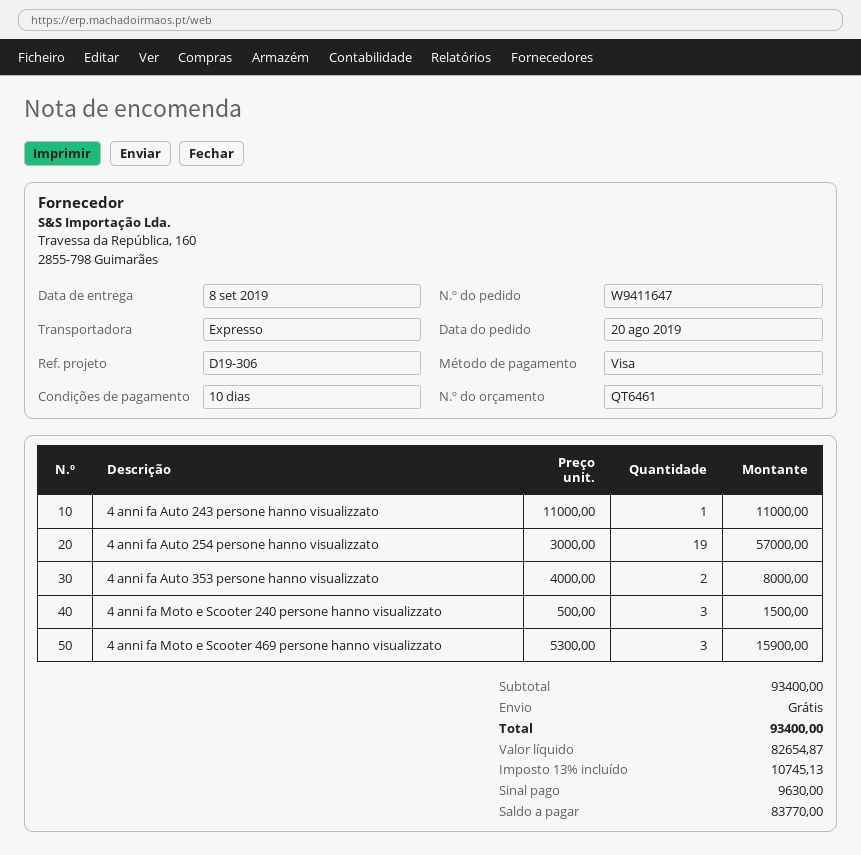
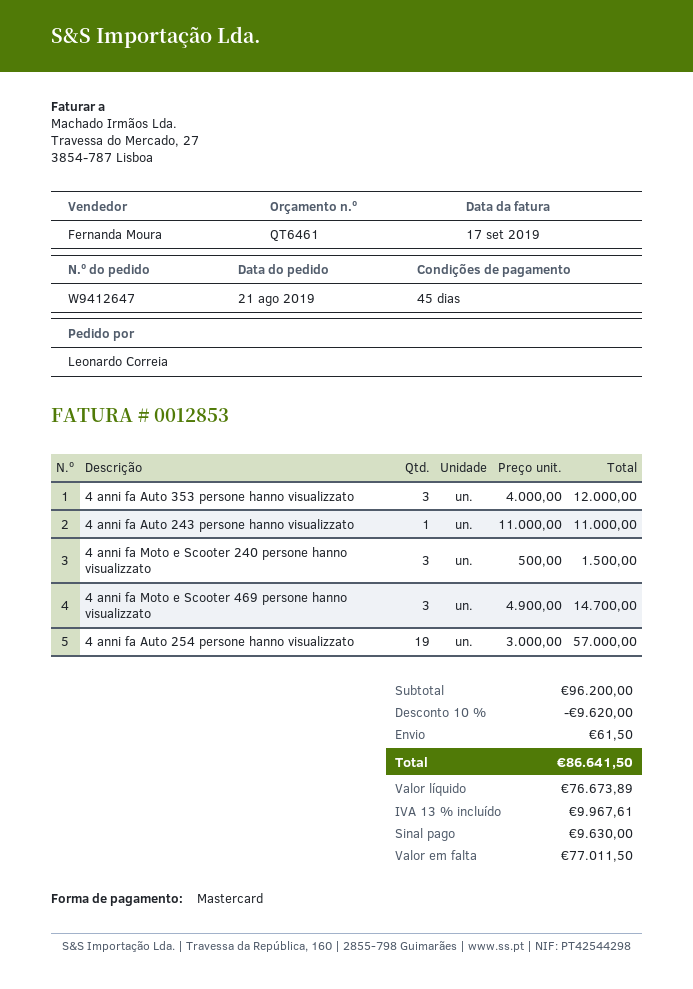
order number: W9411647 -> W9412647
order date: 2019-08-20 -> 2019-08-21
payment terms: 10 days -> 45 days
payment method: Visa -> Mastercard
4 anni fa Auto 353 persone hanno visualizzato: 2 x 4000.00 = 8000.00 -> 3 x 4000.00 = 12000.00
4 anni fa Moto e Scooter 469 persone hanno visualizzato: 3 x 5300.00 = 15900.00 -> 3 x 4900.00 = 14700.00
subtotal: 93400.00 -> 96200.00
discount: none -> 10% = 9620.00
shipping: 0.00 -> 61.50
net: 82654.87 -> 76673.89
tax: 13% = 10745.13 -> 13% = 9967.61
total: 93400.00 -> 86641.50
balance: 83770.00 -> 77011.50

